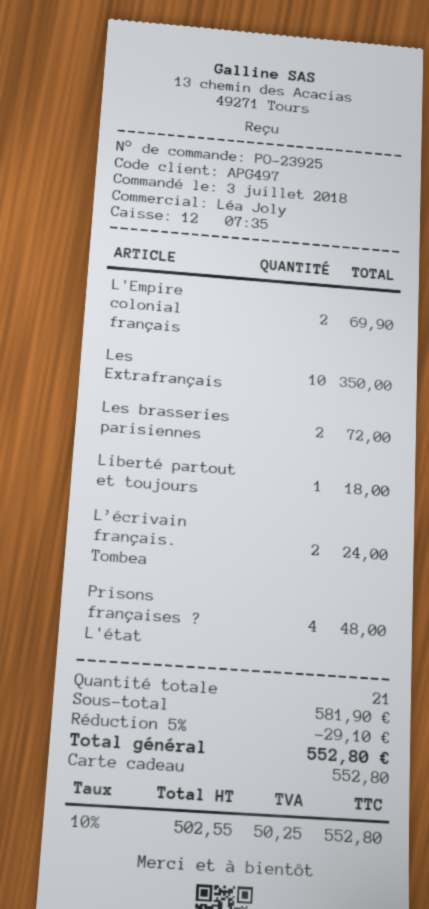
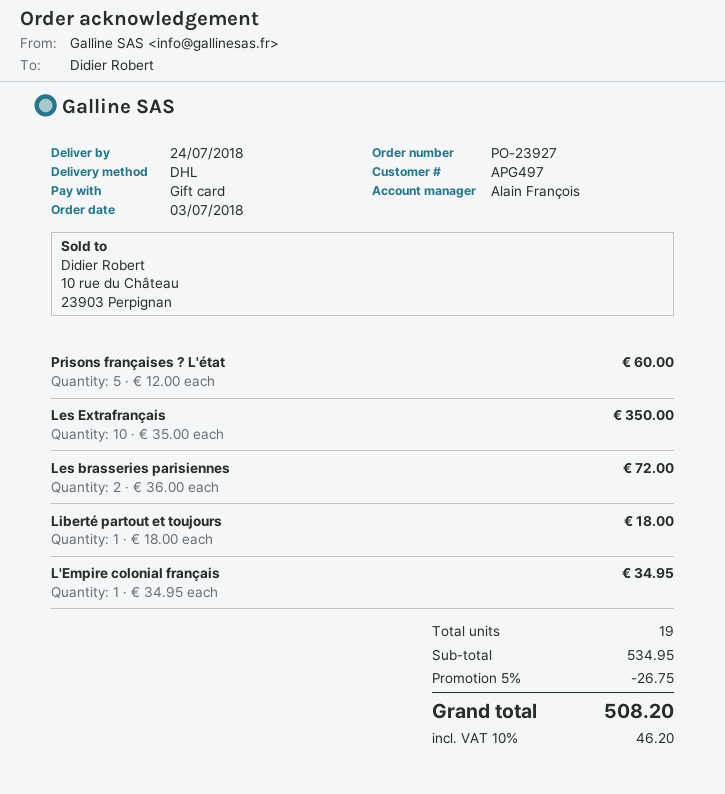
order number: PO-23925 -> PO-23927
sales rep: Léa Joly -> Alain François
L'Empire colonial français: 2 for 69.90 -> 1 for 34.95
L’écrivain français. Tombea: 2 for 24.00 -> none
Prisons françaises ? L'état: 4 for 48.00 -> 5 for 60.00
total quantity: 21 -> 19
subtotal: 581.90 -> 534.95
discount: 5% = 29.10 -> 5% = 26.75
tax: 10% = 50.25 -> 10% = 46.20
total: 552.80 -> 508.20

